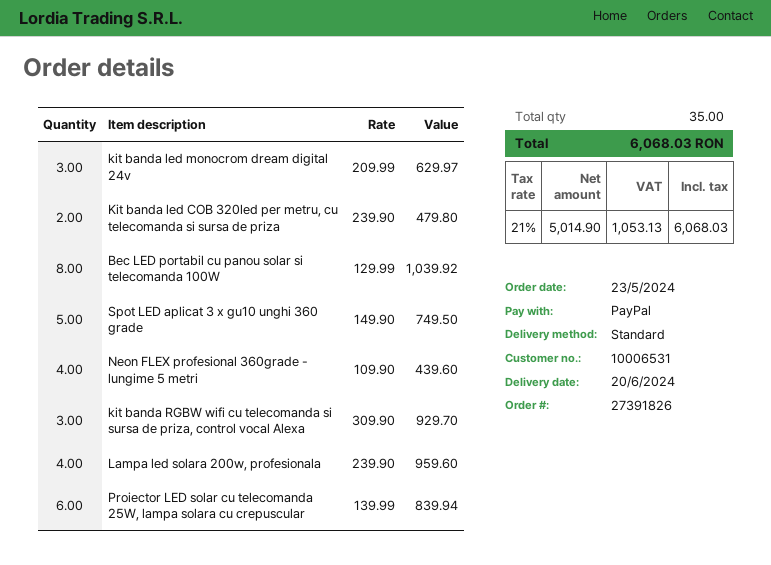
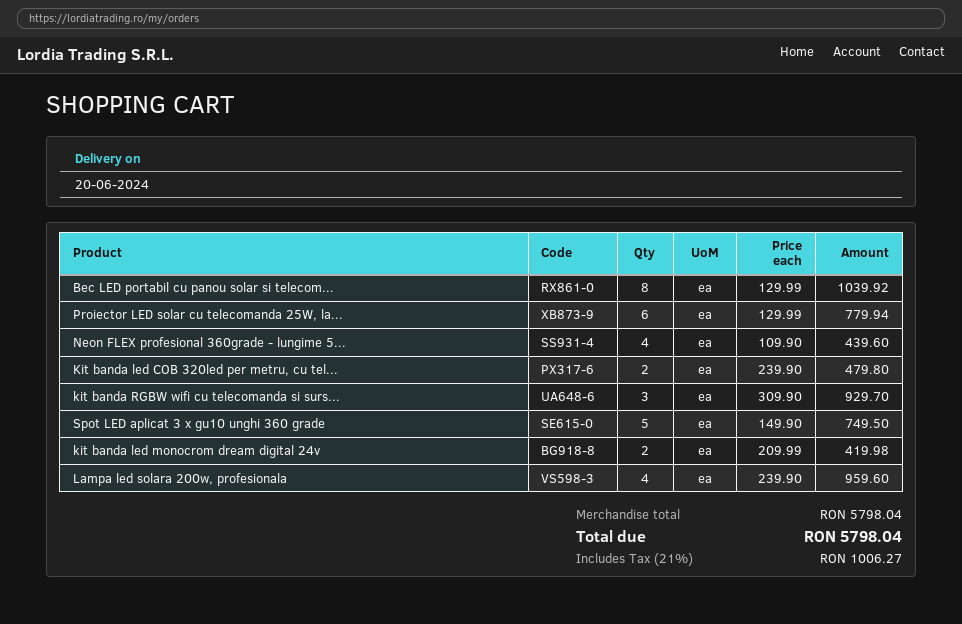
kit banda led monocrom dream digital 24v: 3 x 209.99 = 629.97 -> 2 x 209.99 = 419.98
Proiector LED solar cu telecomanda 25W, lampa solara cu crepuscular: 6 x 139.99 = 839.94 -> 6 x 129.99 = 779.94
tax: 21% = 1053.13 -> 21% = 1006.27
total: 6068.03 -> 5798.04

